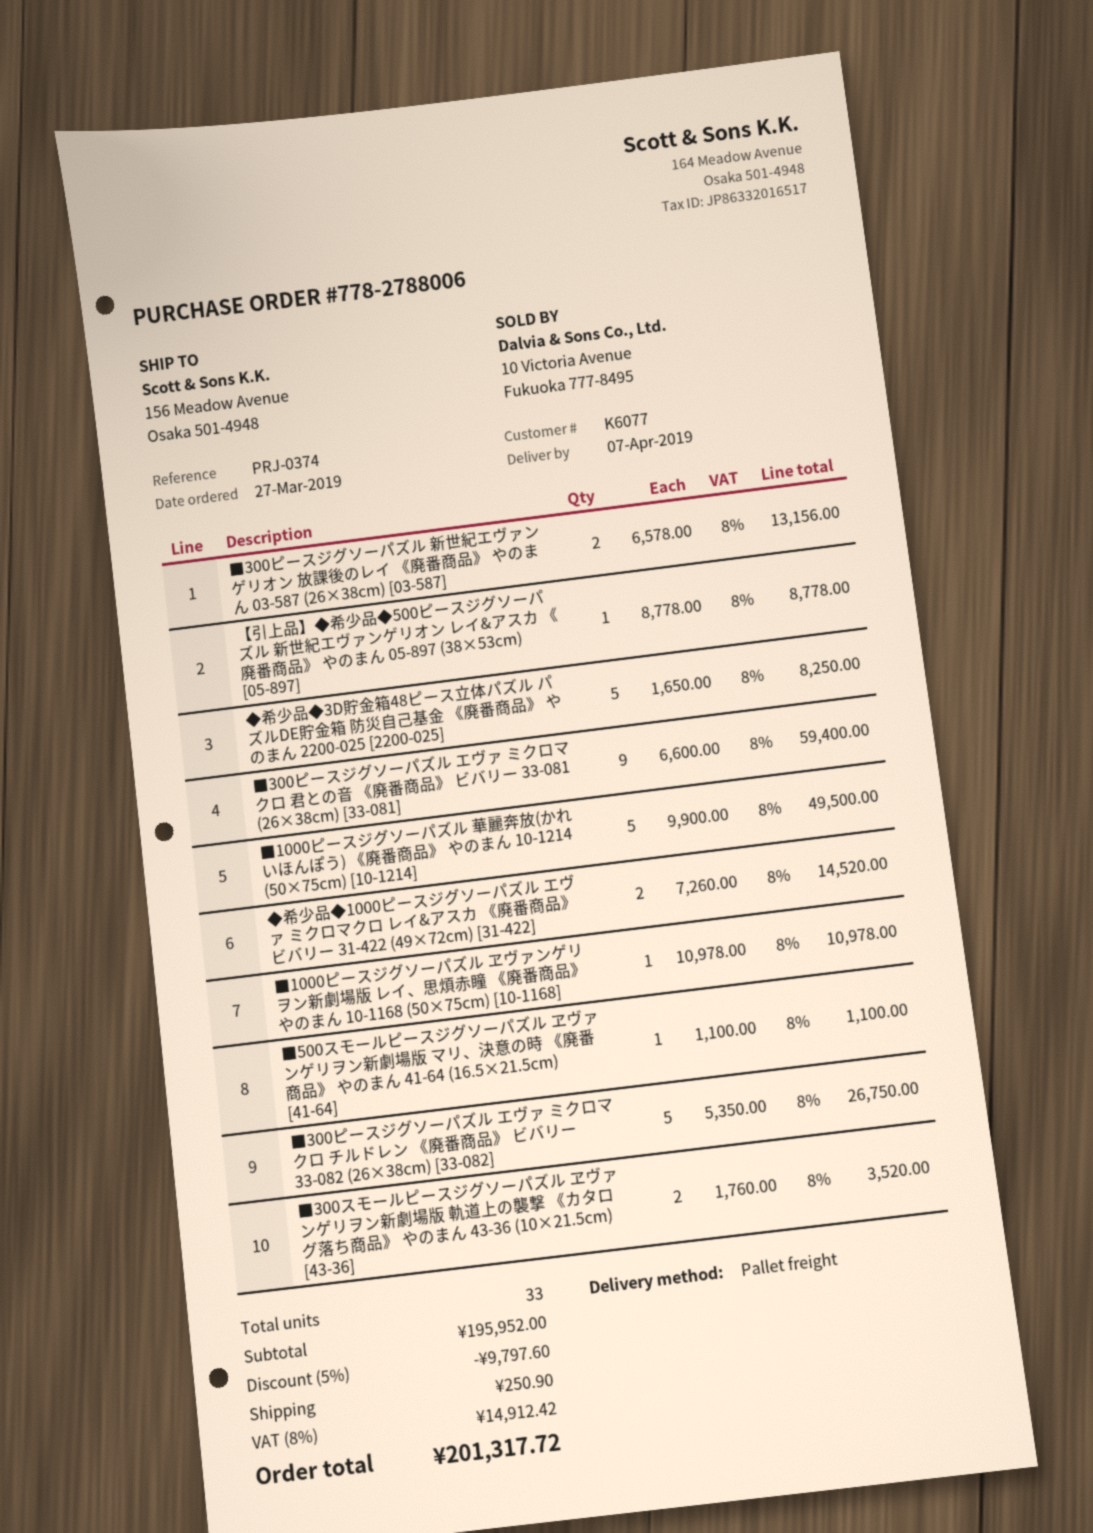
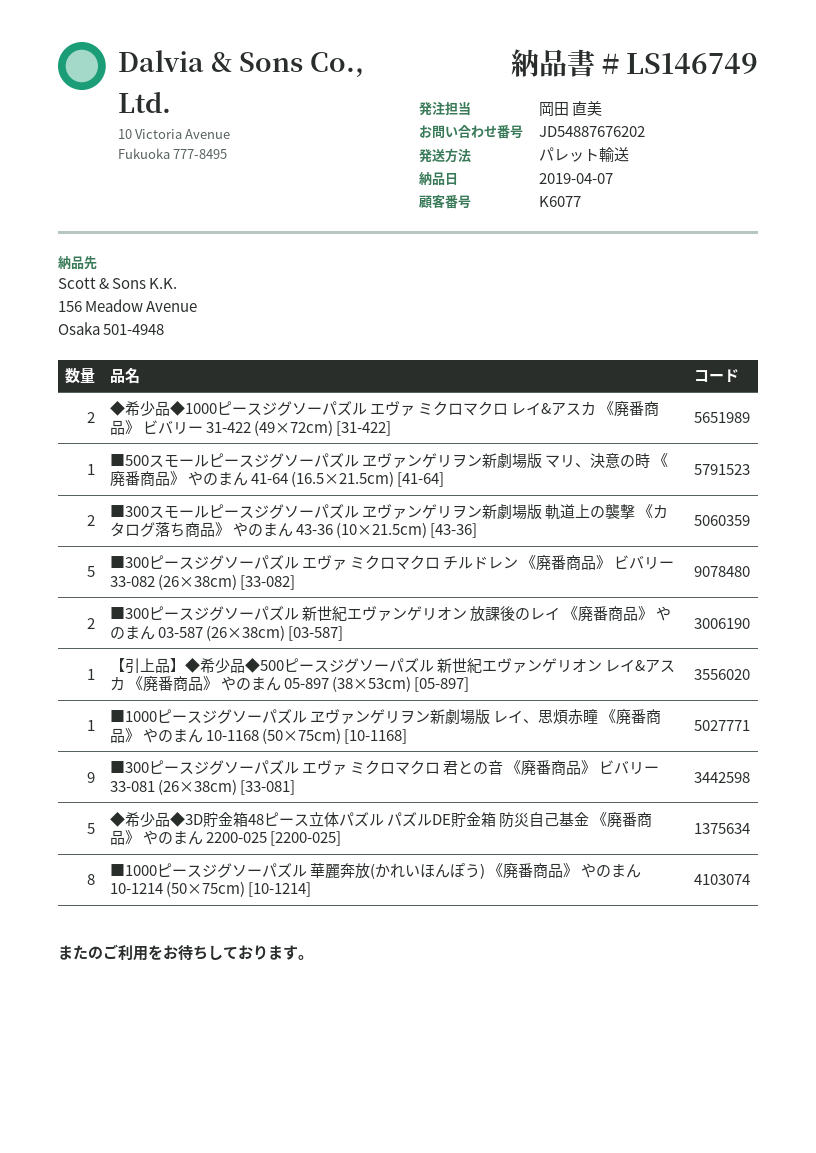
■1000ピースジグソーパズル 華麗奔放(かれいほんぽう) 《廃番商品》 やのまん 10-1214 (50×75cm) [10-1214]: 5 -> 8

